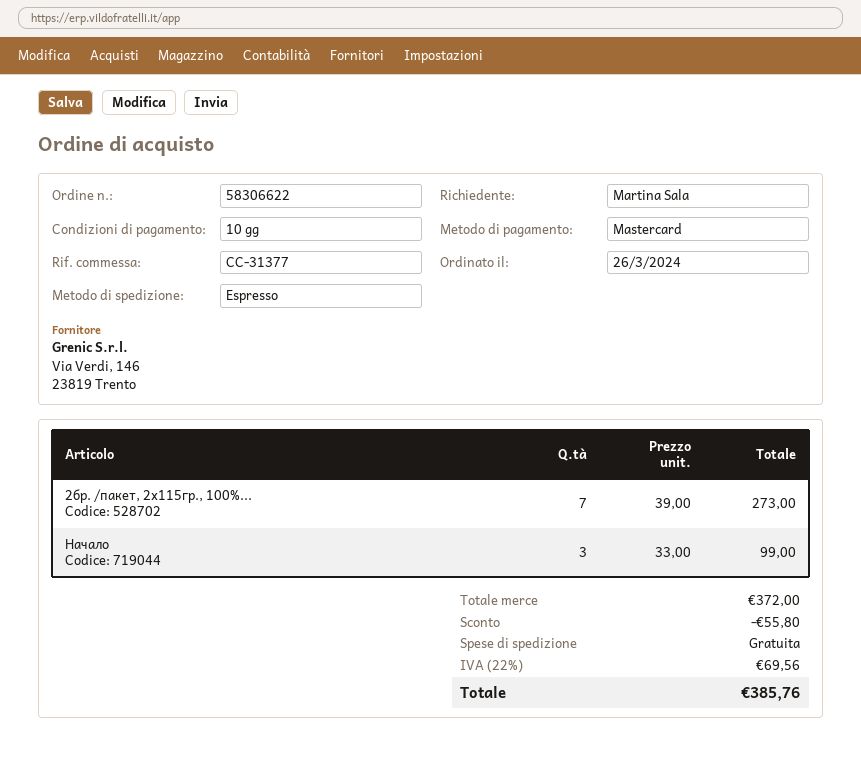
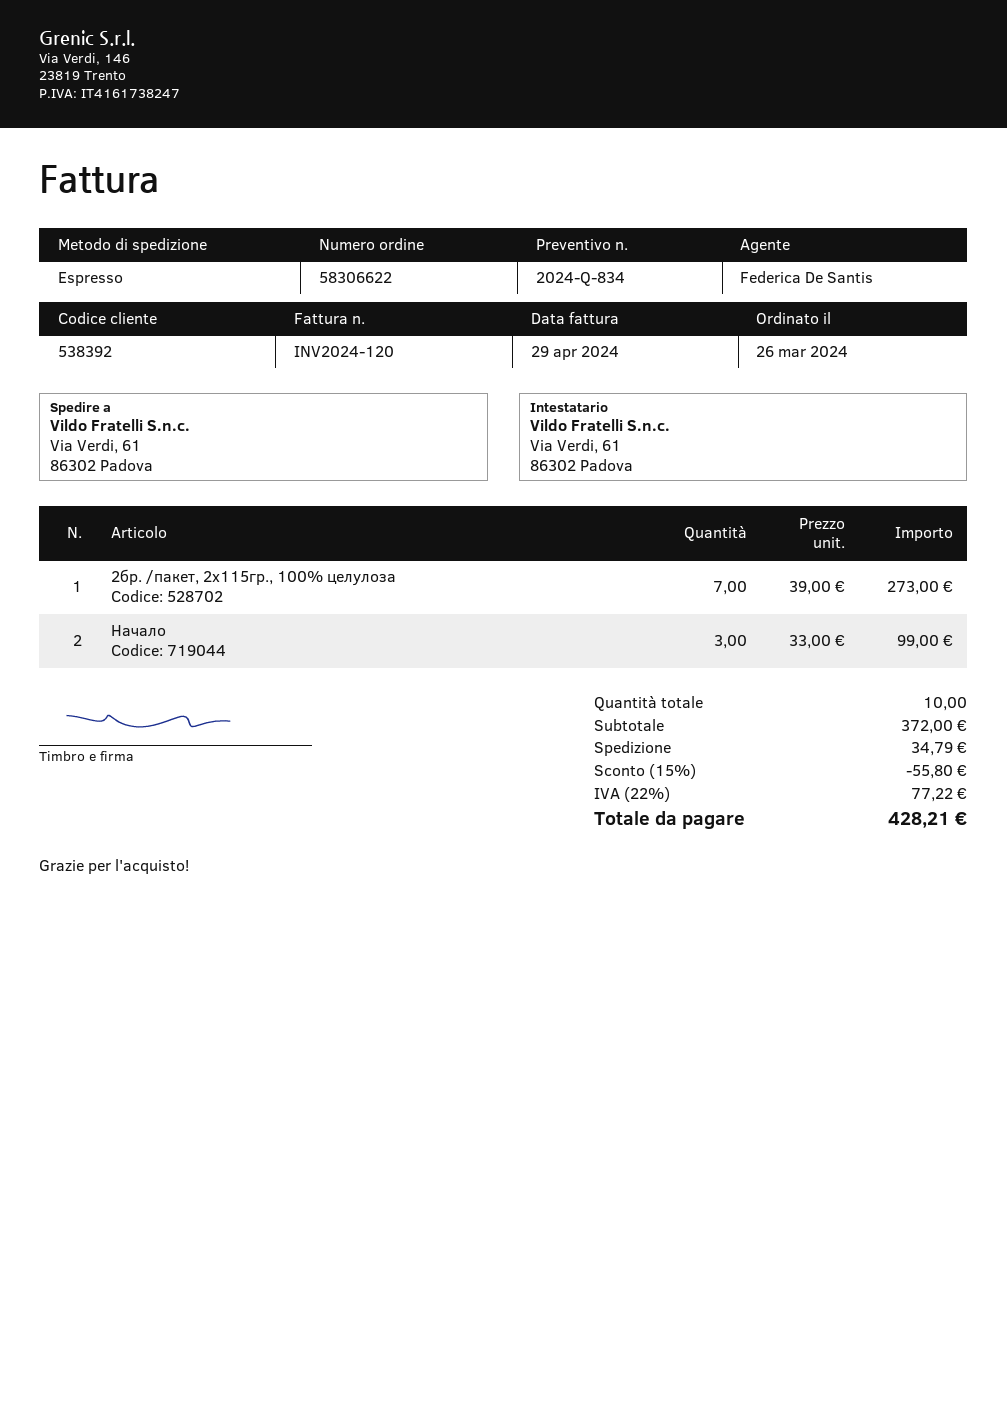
shipping: 0.00 -> 34.79
tax: 22% = 69.56 -> 22% = 77.22
total: 385.76 -> 428.21

